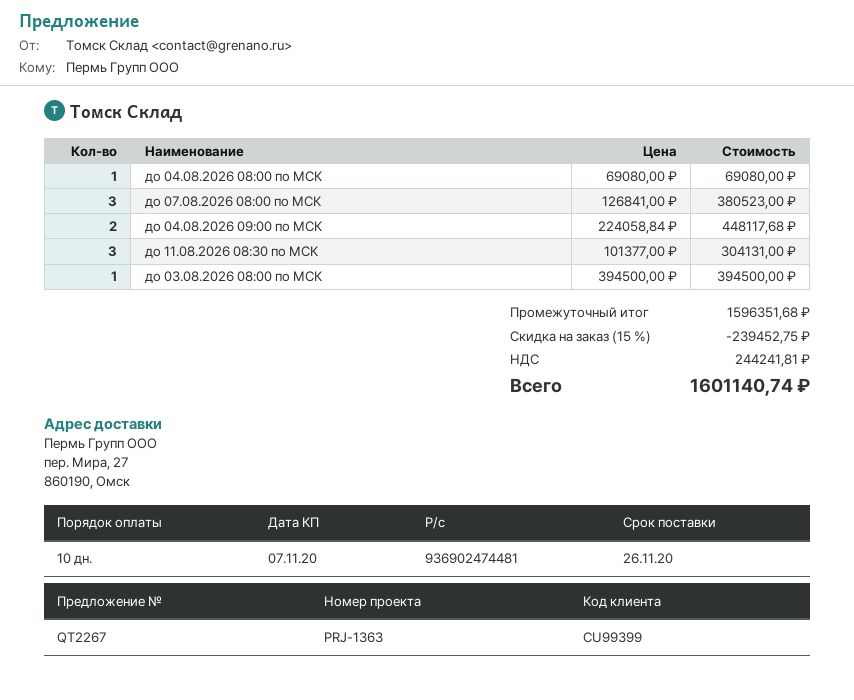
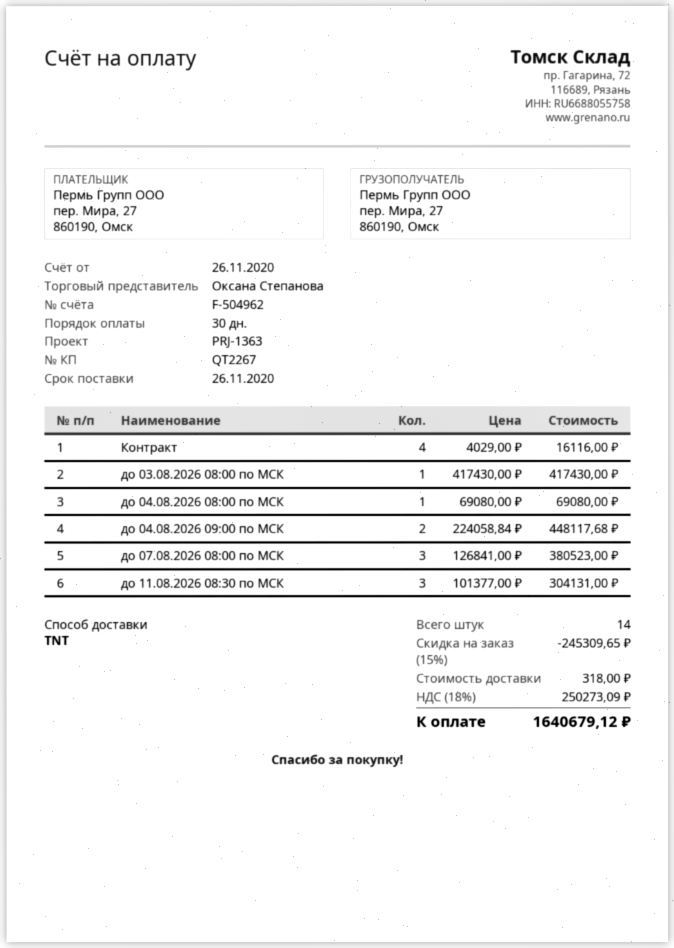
payment terms: 10 days -> 30 days
до 03.08.2026 08:00 по МСК: 1 x 394500.00 = 394500.00 -> 1 x 417430.00 = 417430.00
Контракт: none -> 4 x 4029.00 = 16116.00
discount: 15% = 239452.75 -> 15% = 245309.65
shipping: none -> 318.00
tax: 244241.81 -> 250273.09
total: 1601140.74 -> 1640679.12

